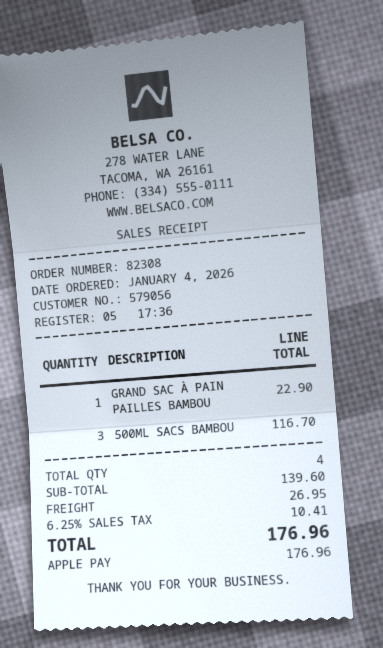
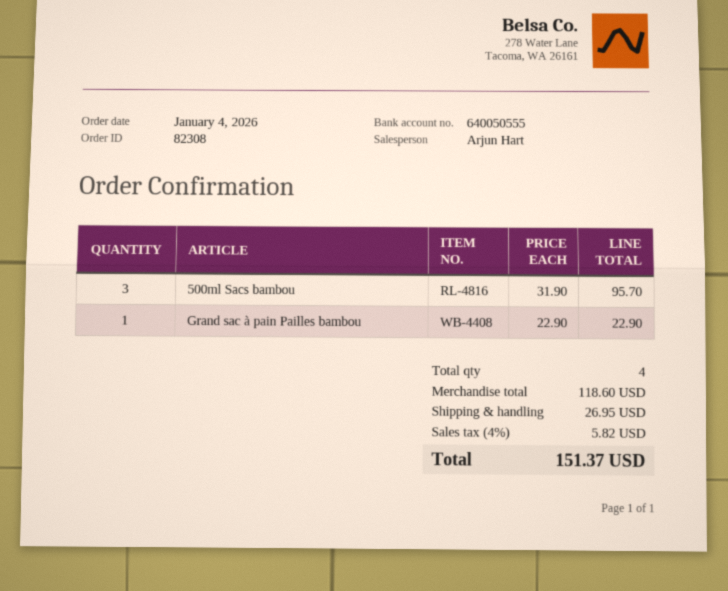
500ML SACS BAMBOU: 3 for 116.70 -> 3 for 95.70
subtotal: 139.60 -> 118.60
tax: 6.25% = 10.41 -> 4% = 5.82
total: 176.96 -> 151.37

